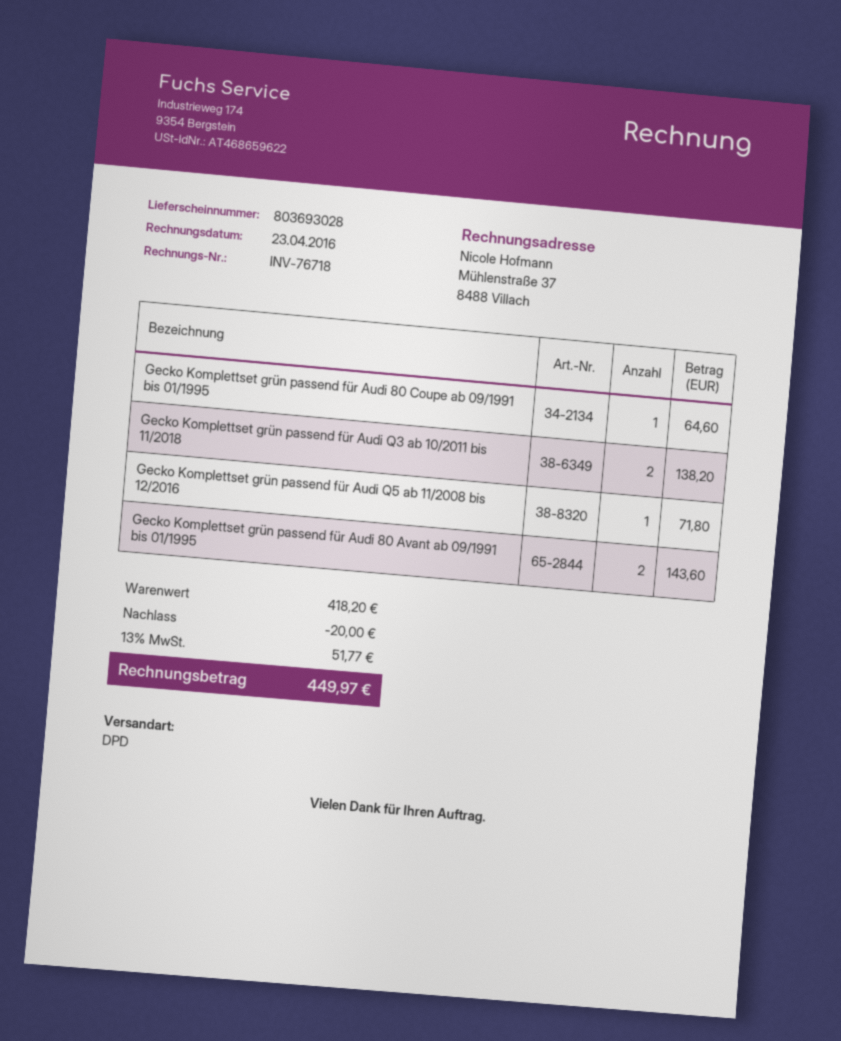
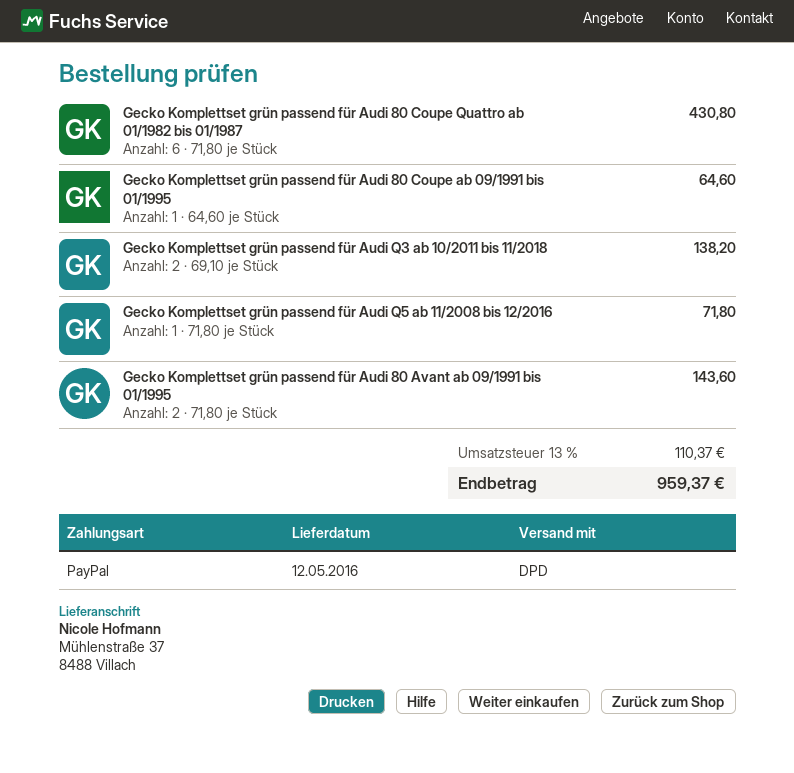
Gecko Komplettset grün passend für Audi 80 Coupe Quattro ab 01/1982 bis 01/1987: none -> 6 for 430.80
discount: 20.00 -> none
tax: 13% = 51.77 -> 13% = 110.37
total: 449.97 -> 959.37

